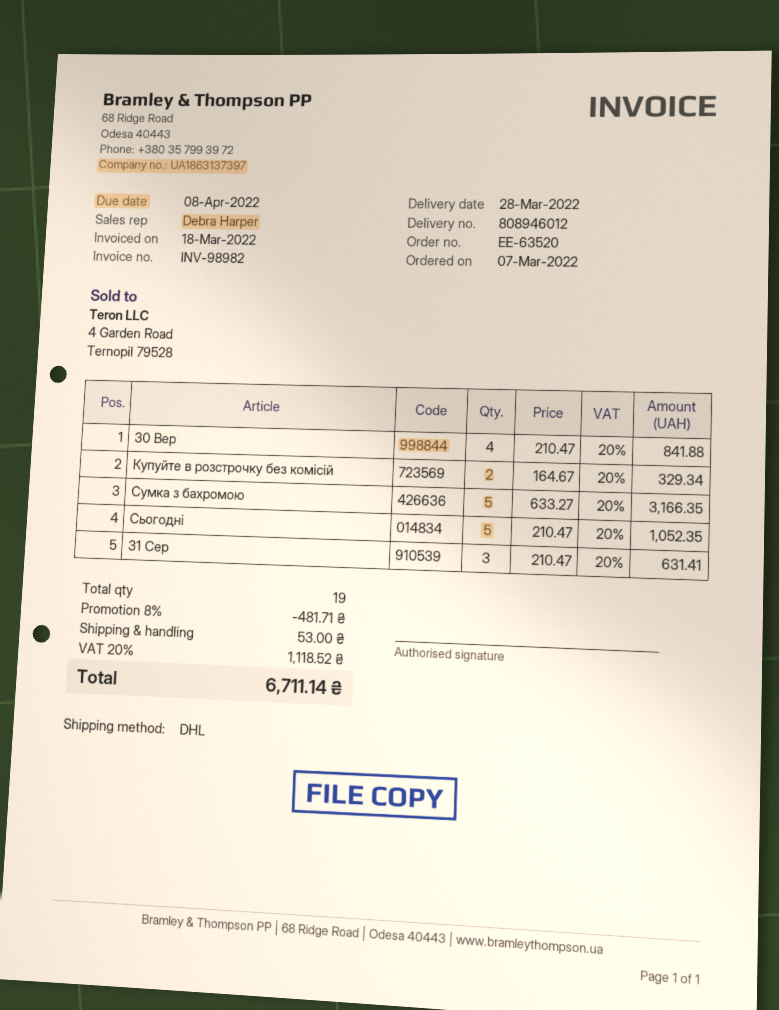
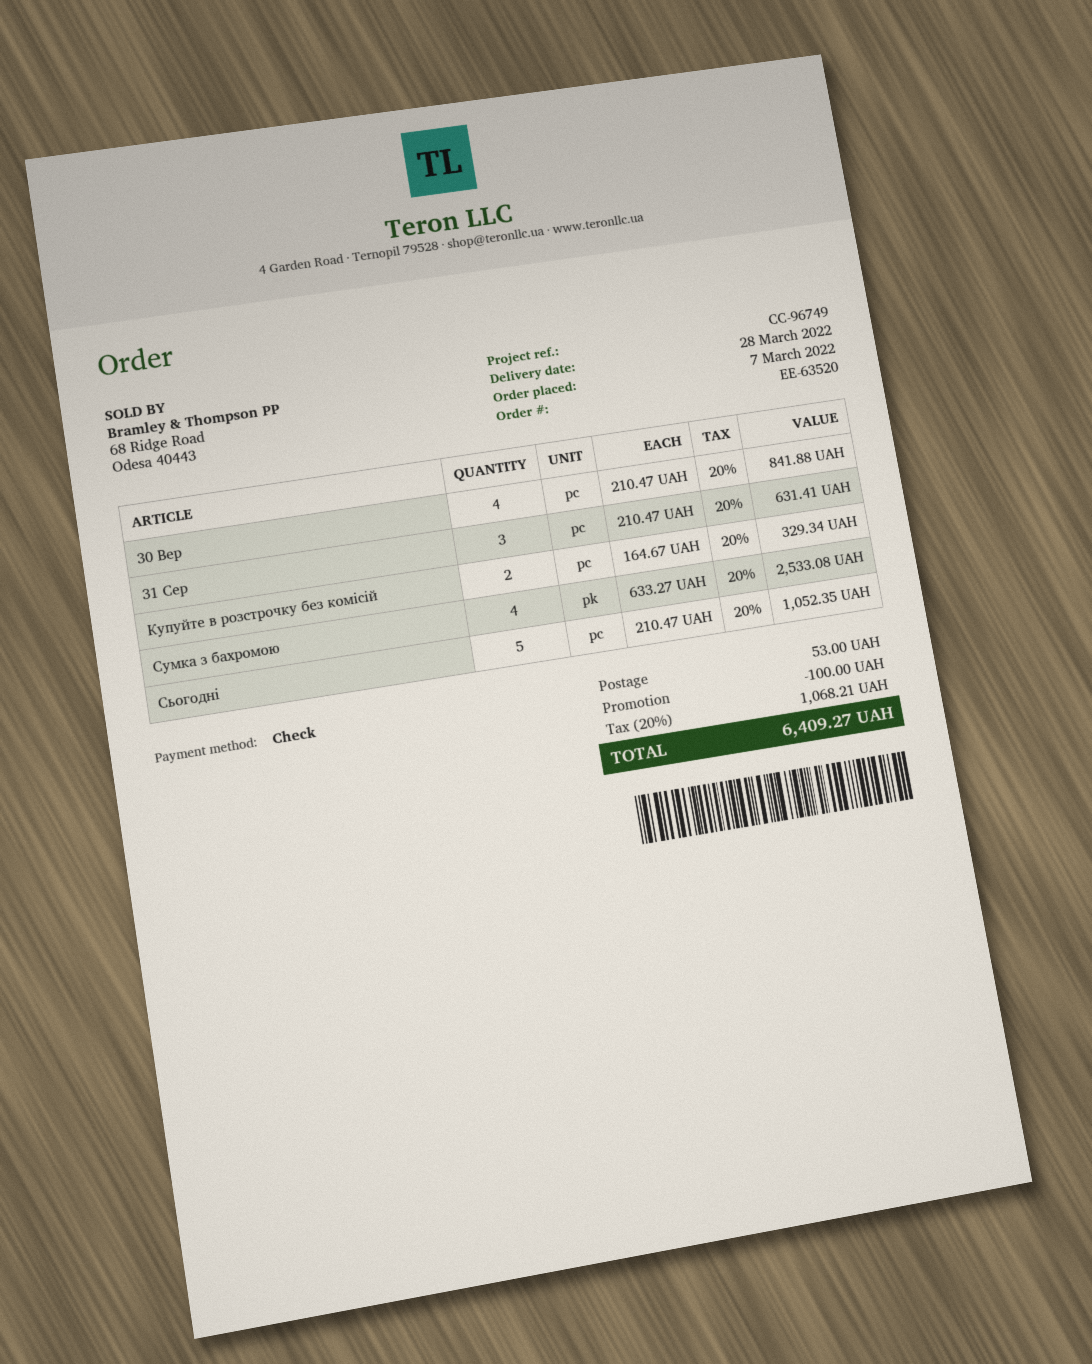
Сумка з бахромою: 5 x 633.27 = 3166.35 -> 4 x 633.27 = 2533.08
discount: 481.71 -> 100.00
tax: 20% = 1118.52 -> 20% = 1068.21
total: 6711.14 -> 6409.27

